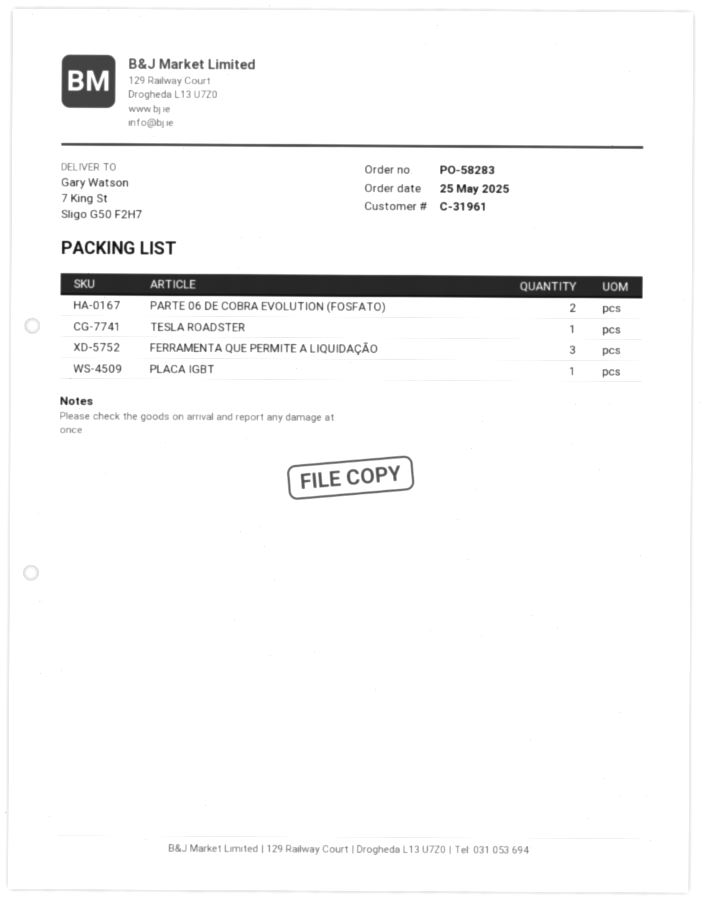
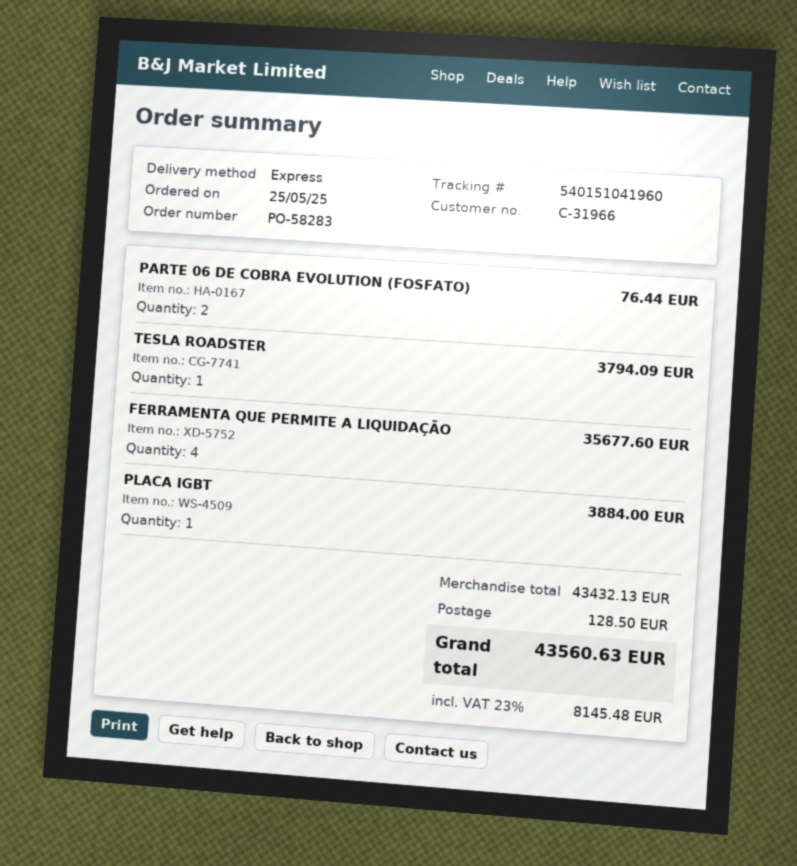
customer number: C-31961 -> C-31966
FERRAMENTA QUE PERMITE A LIQUIDAÇÃO: 3 -> 4

